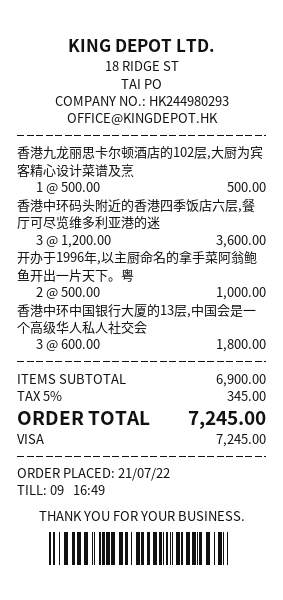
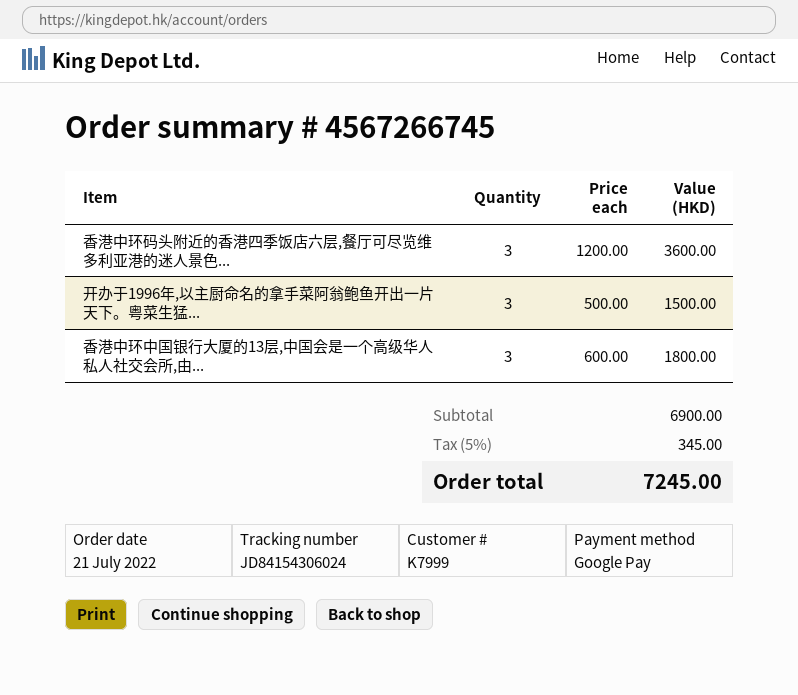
payment method: Visa -> Google Pay
香港九龙丽思卡尔顿酒店的102层,大厨为宾客精心设计菜谱及烹: 1 x 500.00 = 500.00 -> none
开办于1996年,以主厨命名的拿手菜阿翁鲍鱼开出一片天下。粤: 2 x 500.00 = 1000.00 -> 3 x 500.00 = 1500.00

